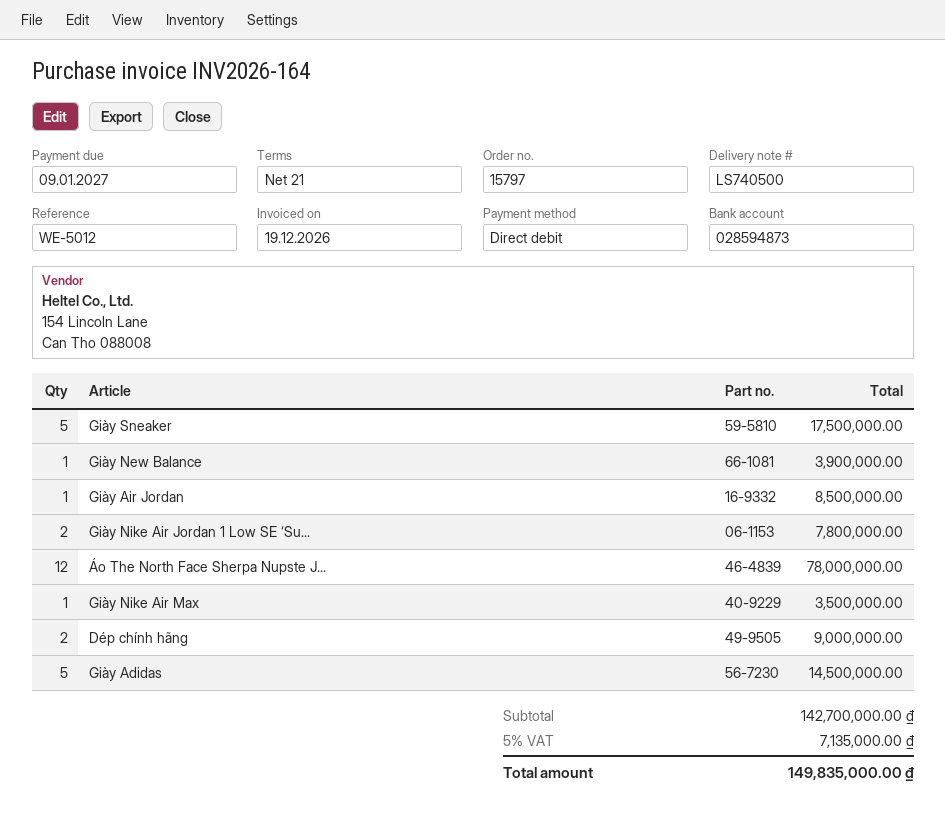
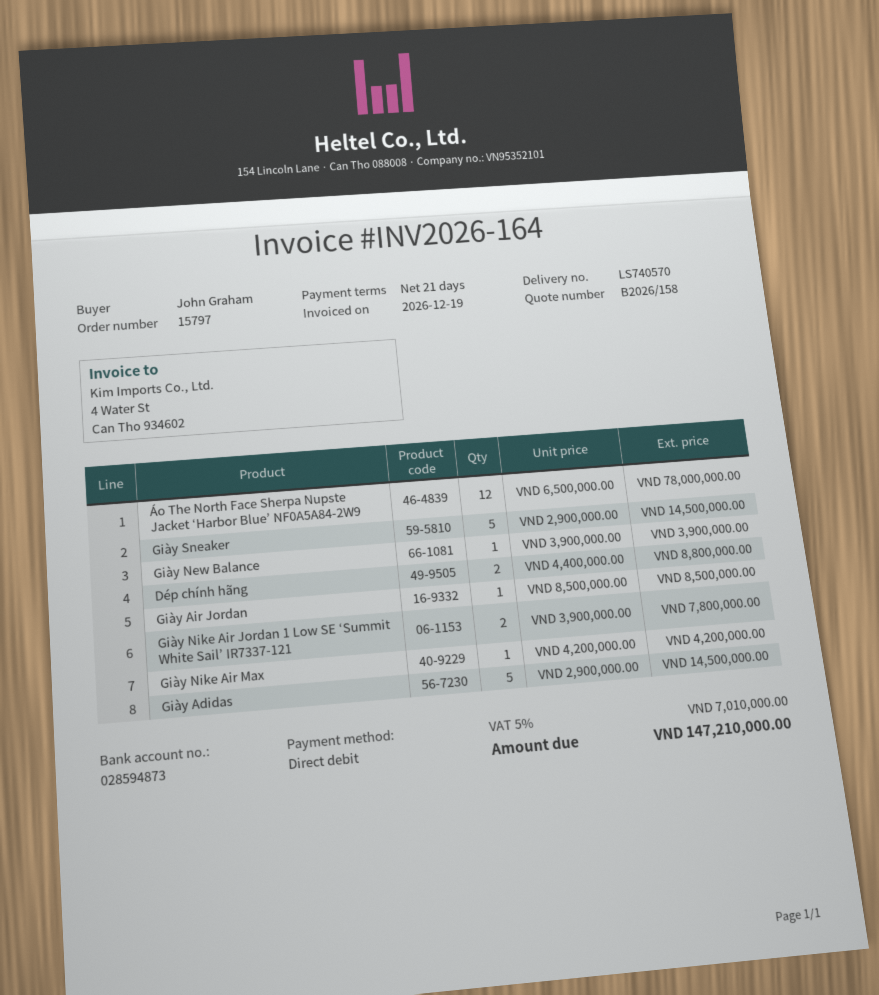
delivery note number: LS740500 -> LS740570
Giày Sneaker: 5 for 17500000.00 -> 5 for 14500000.00
Giày Nike Air Max: 1 for 3500000.00 -> 1 for 4200000.00
Dép chính hãng: 2 for 9000000.00 -> 2 for 8800000.00
tax: 5% = 7135000.00 -> 5% = 7010000.00
total: 149835000.00 -> 147210000.00

